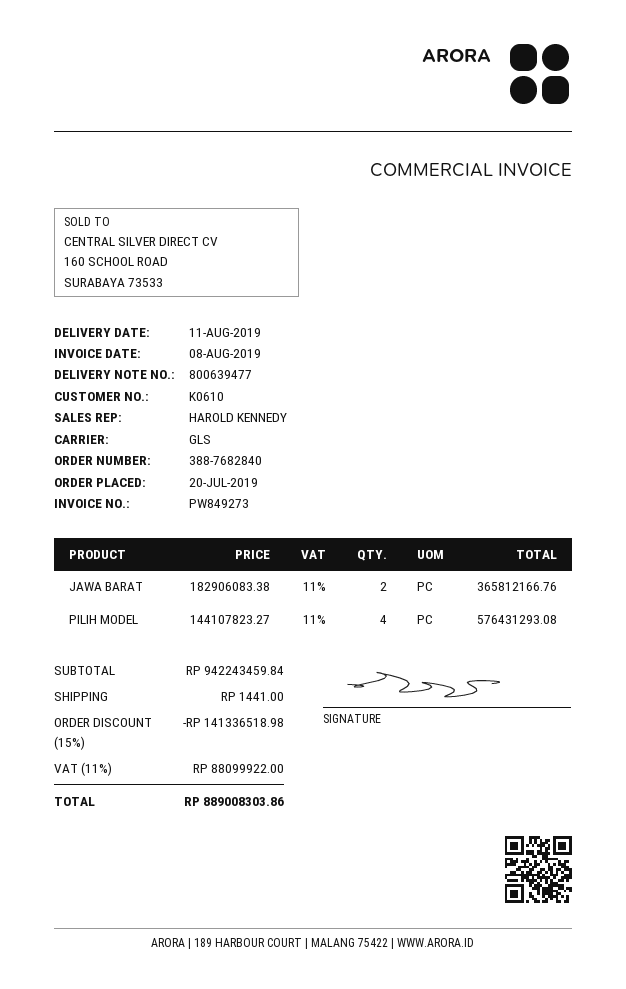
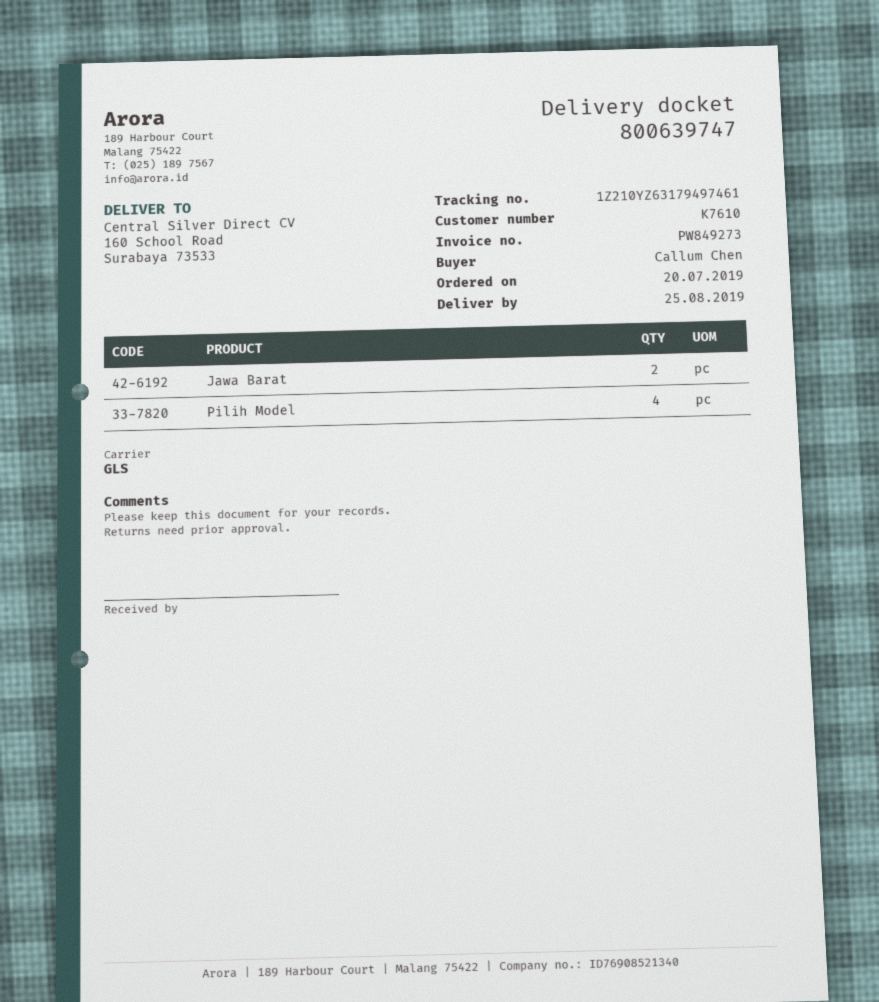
delivery note number: 800639477 -> 800639747
delivery date: 2019-08-11 -> 2019-08-25
customer number: K0610 -> K7610

